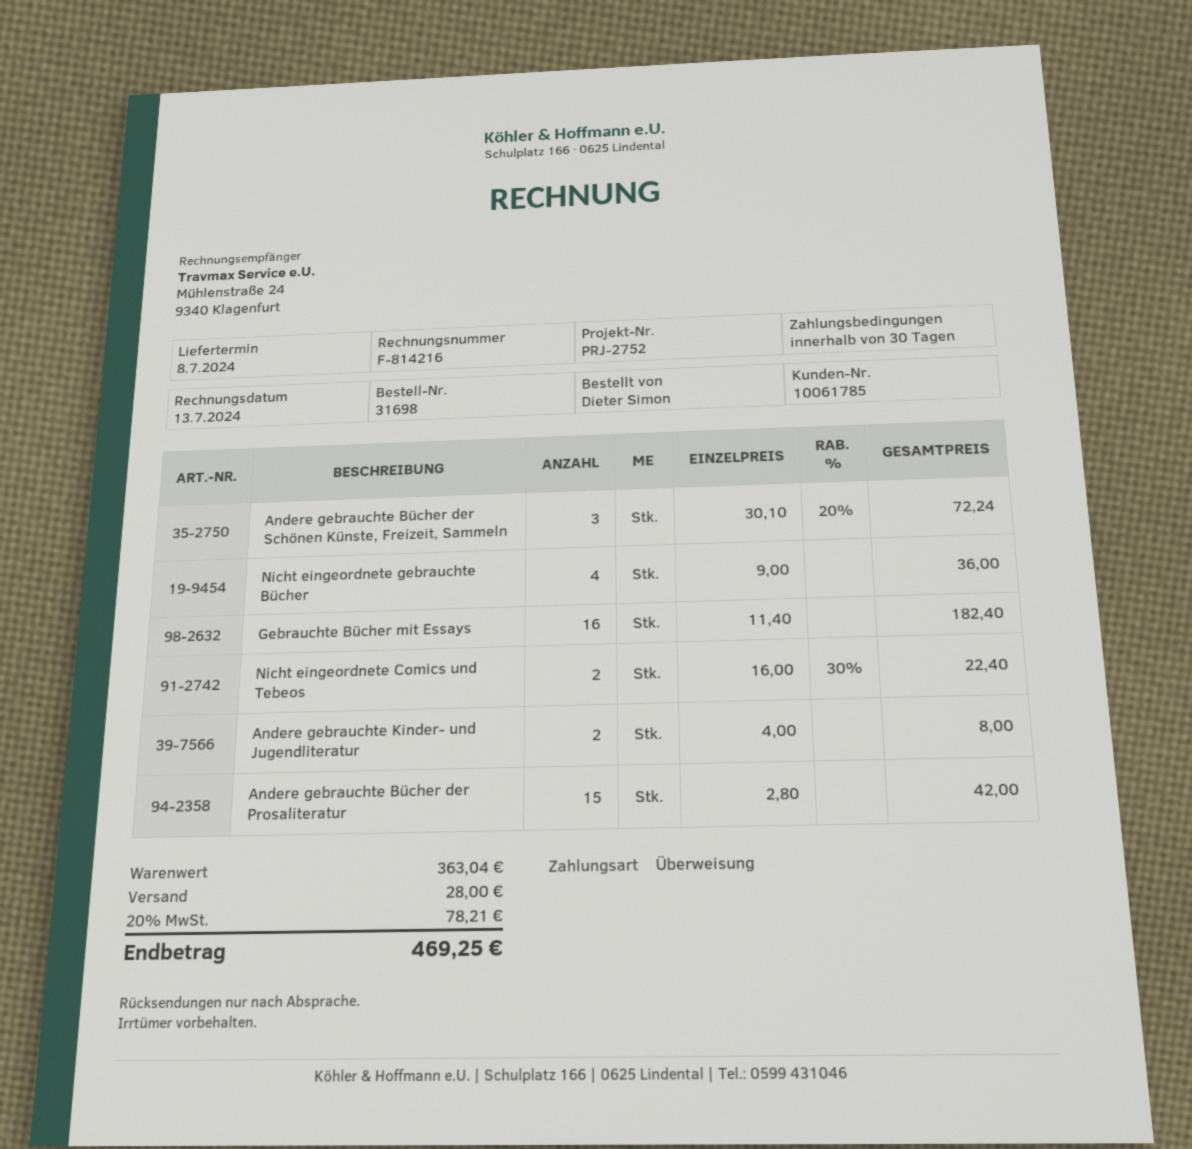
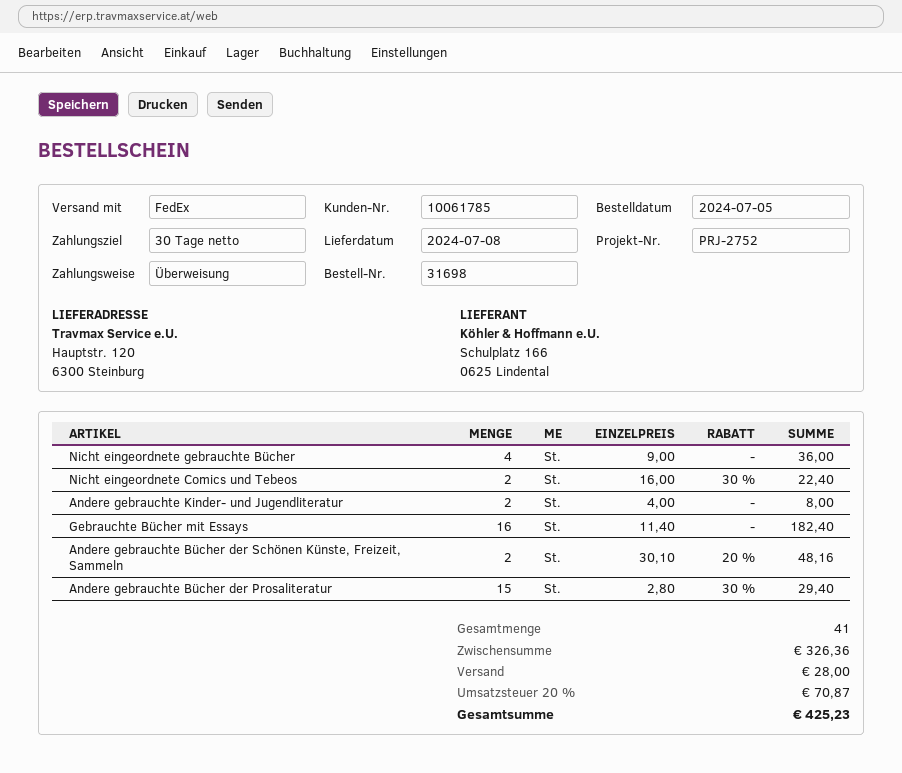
Andere gebrauchte Bücher der Schönen Künste, Freizeit, Sammeln: 3 x 30.10 - 20% = 72.24 -> 2 x 30.10 - 20% = 48.16
Andere gebrauchte Bücher der Prosaliteratur: 15 x 2.80 = 42.00 -> 15 x 2.80 - 30% = 29.40
subtotal: 363.04 -> 326.36
tax: 20% = 78.21 -> 20% = 70.87
total: 469.25 -> 425.23

